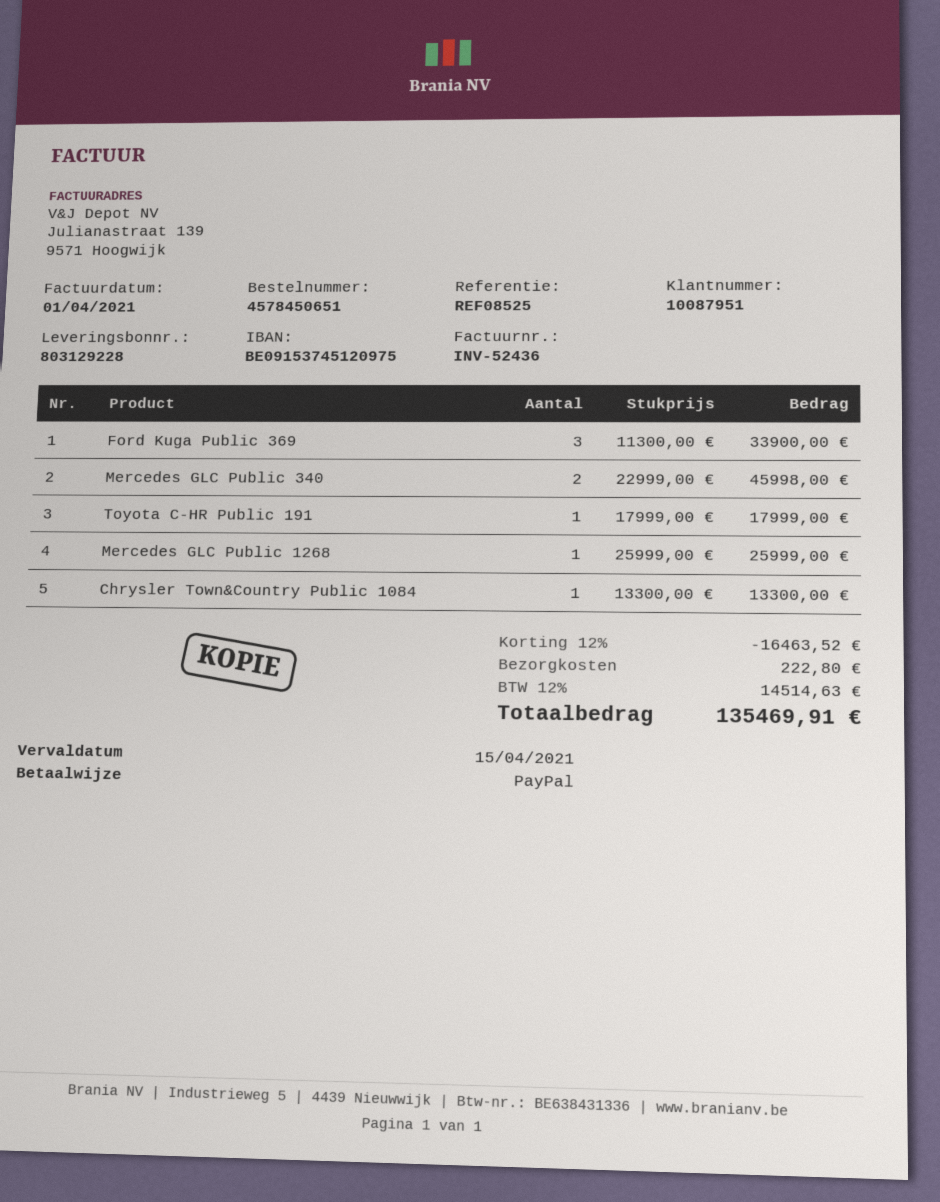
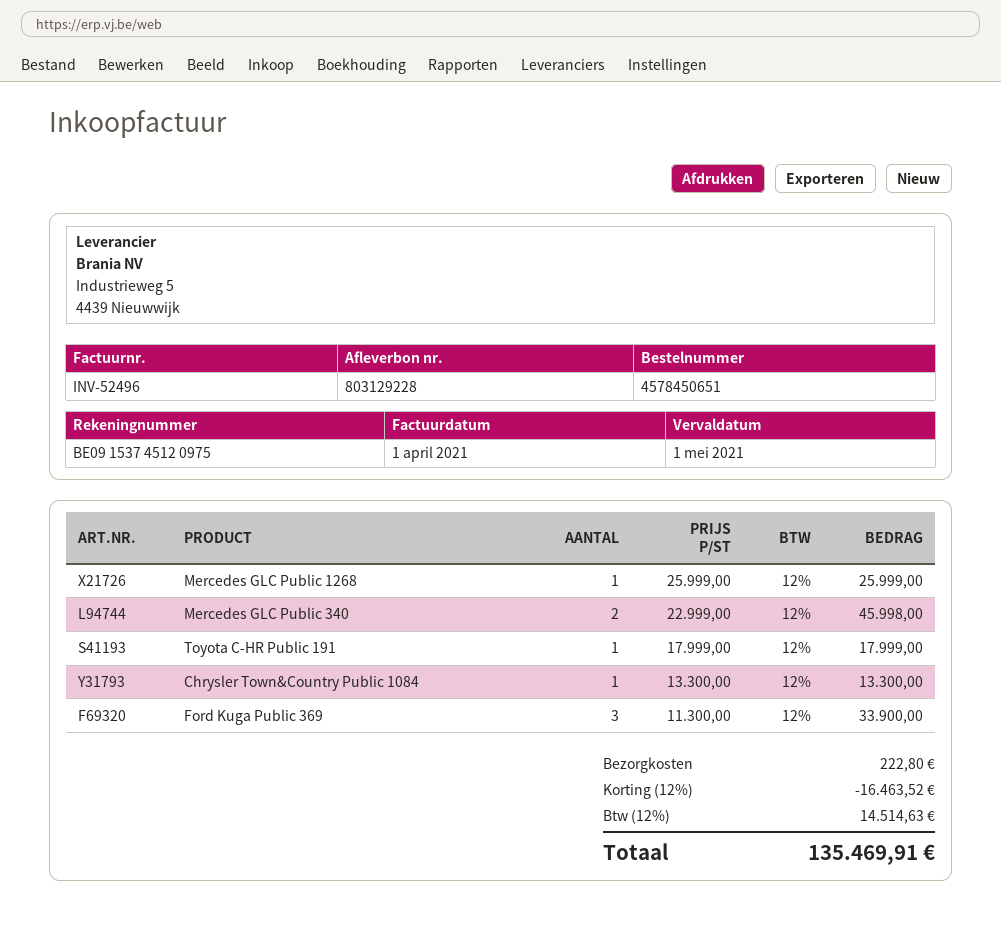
invoice number: INV-52436 -> INV-52496
due date: 2021-04-15 -> 2021-05-01

